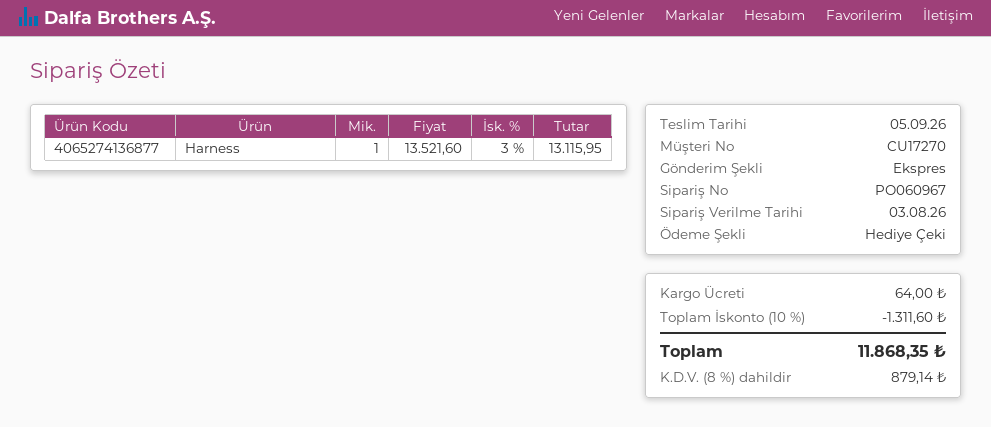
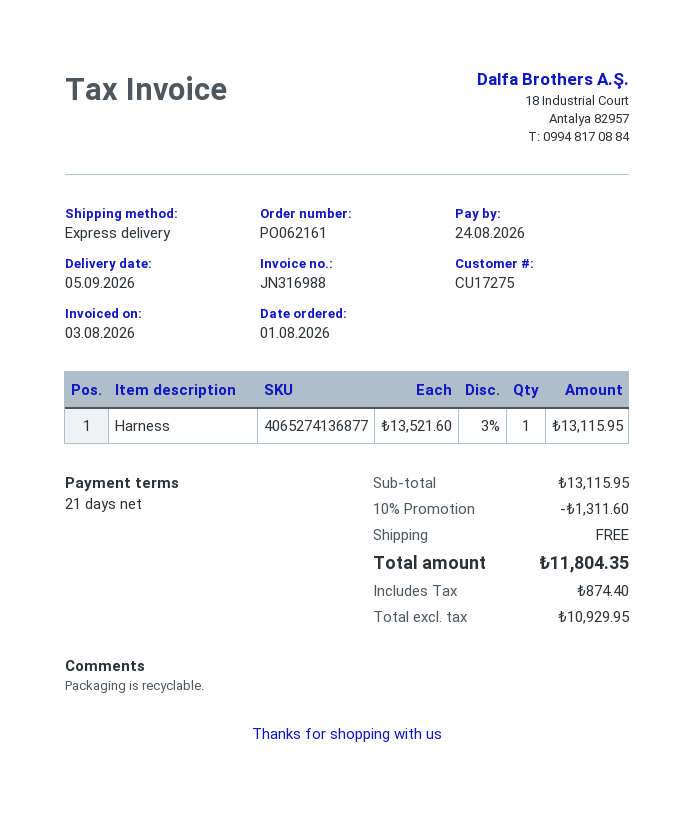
order number: PO060967 -> PO062161
order date: 2026-08-03 -> 2026-08-01
customer number: CU17270 -> CU17275
shipping: 64.00 -> 0.00
tax: 879.14 -> 874.40
total: 11868.35 -> 11804.35

